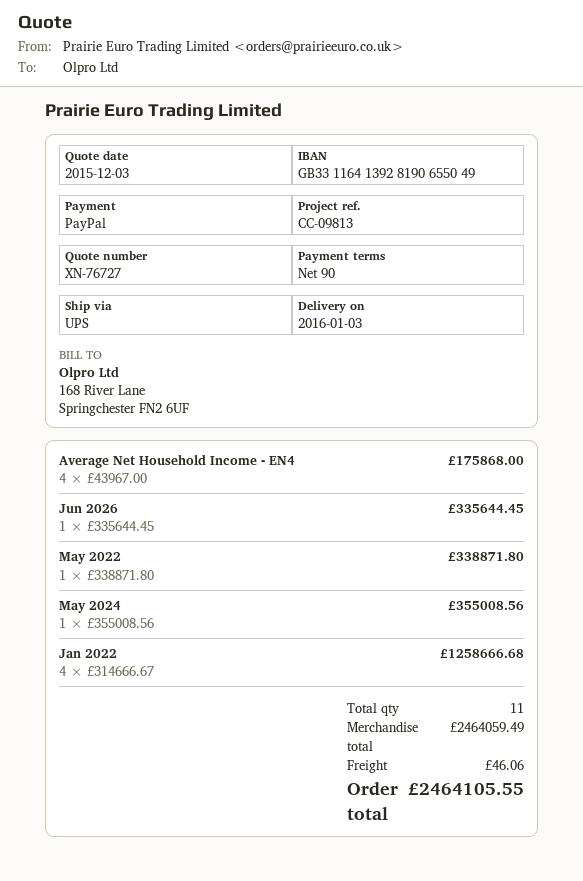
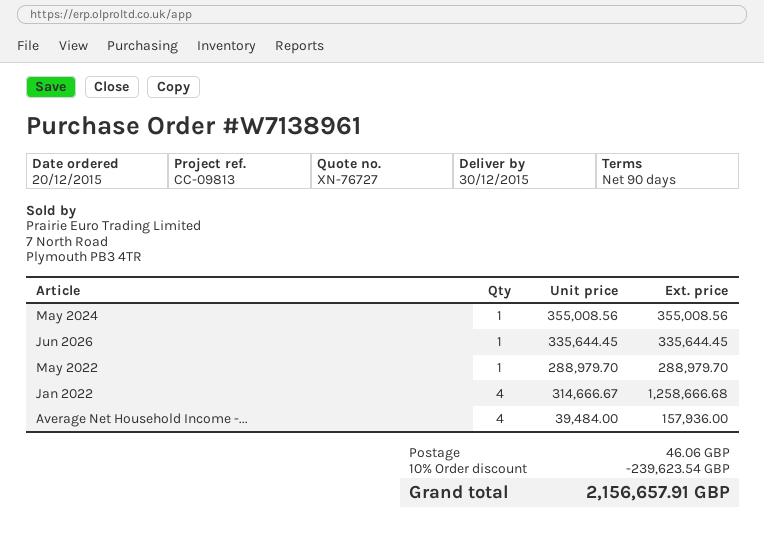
delivery date: 2016-01-03 -> 2015-12-30
Average Net Household Income - EN4: 4 x 43967.00 = 175868.00 -> 4 x 39484.00 = 157936.00
May 2022: 1 x 338871.80 = 338871.80 -> 1 x 288979.70 = 288979.70
discount: none -> 10% = 239623.54
total: 2464105.55 -> 2156657.91

